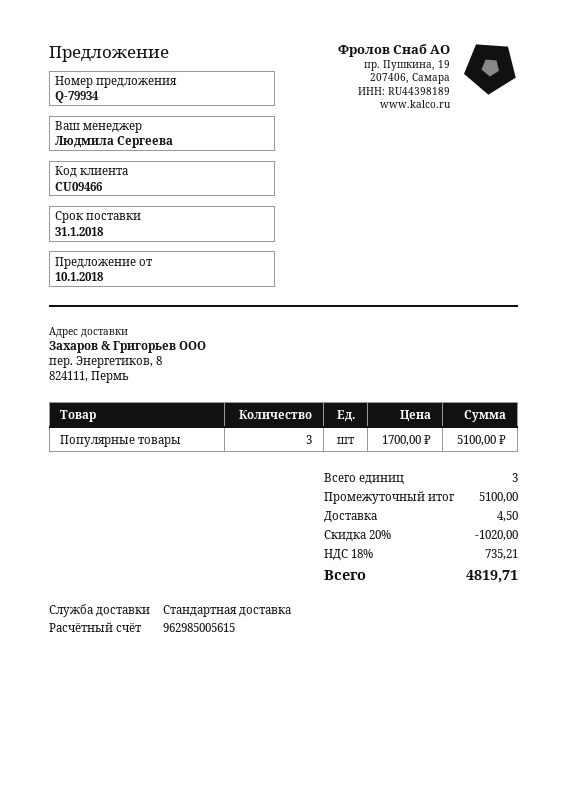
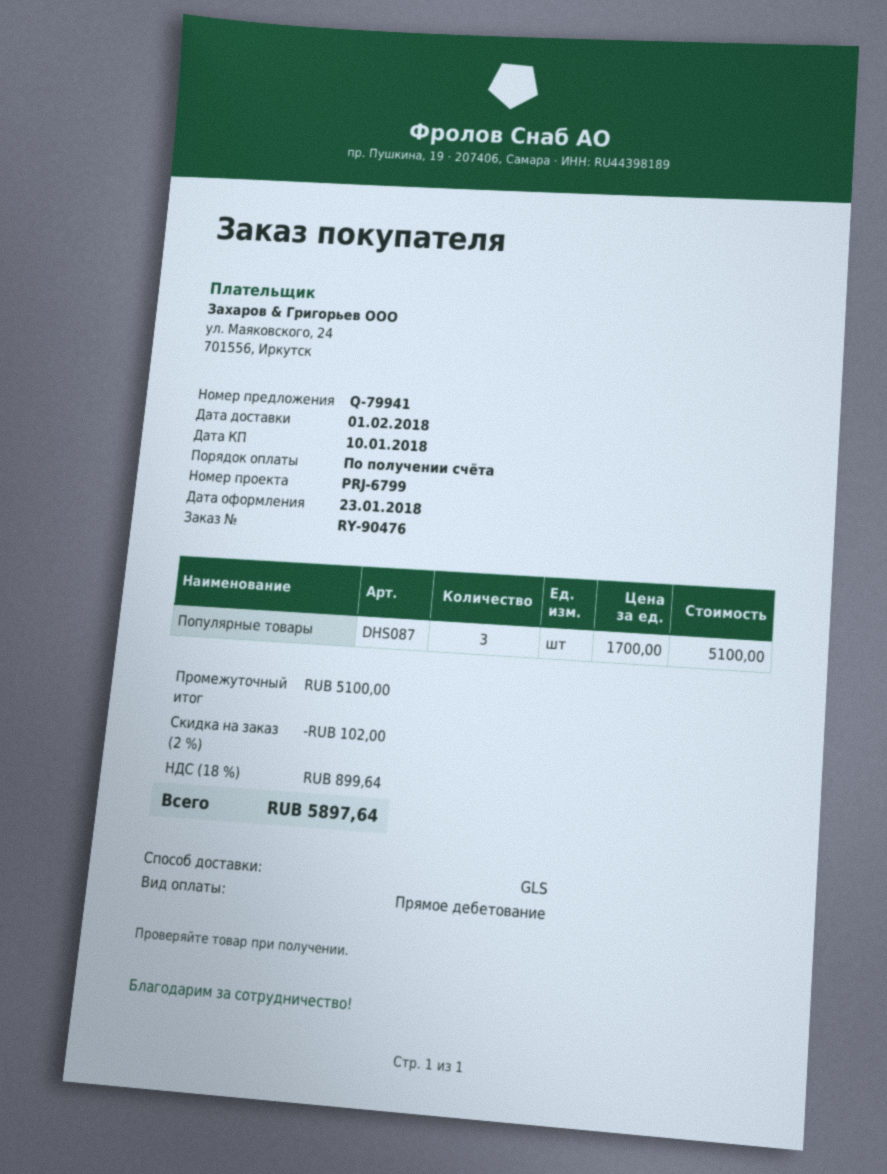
quote number: Q-79934 -> Q-79941
delivery date: 2018-01-31 -> 2018-02-01
shipping method: standard -> GLS
discount: 20% = 1020.00 -> 2% = 102.00
shipping: 4.50 -> none
tax: 18% = 735.21 -> 18% = 899.64
total: 4819.71 -> 5897.64

